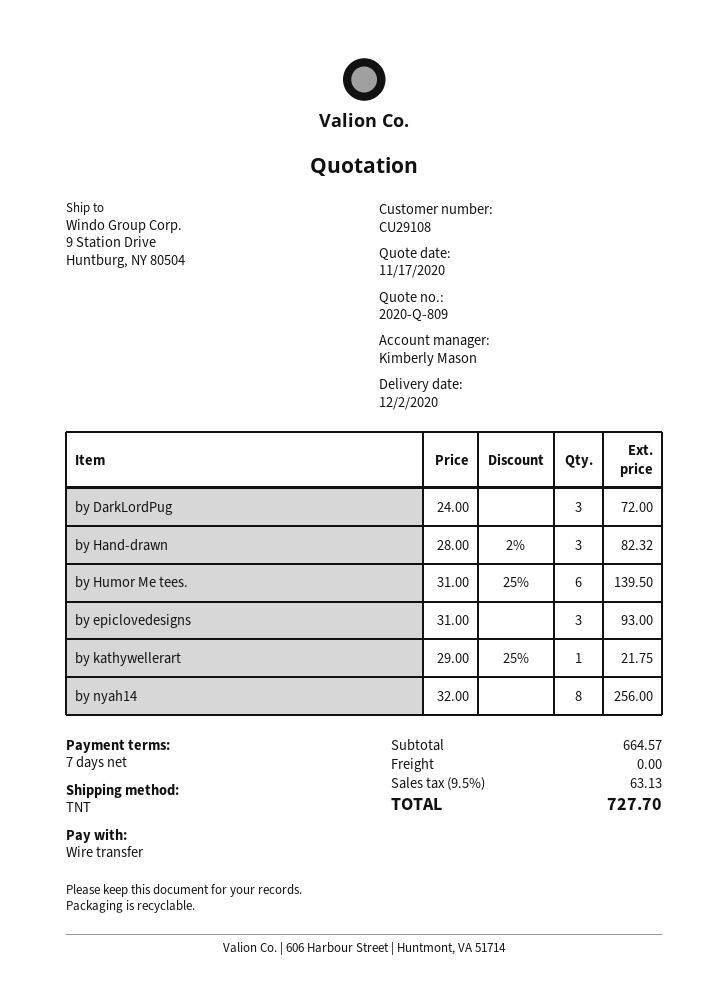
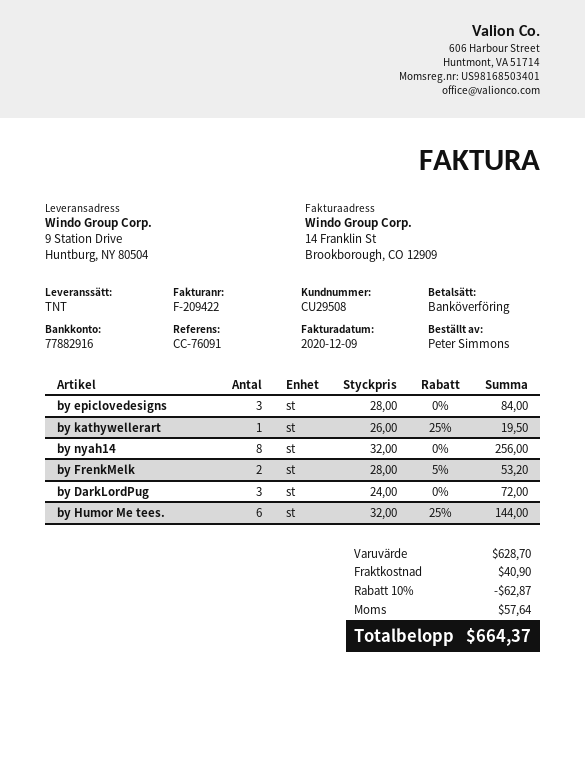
customer number: CU29108 -> CU29508
by Hand-drawn: 3 x 28.00 - 2% = 82.32 -> none
by Humor Me tees.: 6 x 31.00 - 25% = 139.50 -> 6 x 32.00 - 25% = 144.00
by epiclovedesigns: 3 x 31.00 = 93.00 -> 3 x 28.00 = 84.00
by kathywellerart: 1 x 29.00 - 25% = 21.75 -> 1 x 26.00 - 25% = 19.50
by FrenkMelk: none -> 2 x 28.00 - 5% = 53.20
subtotal: 664.57 -> 628.70
discount: none -> 10% = 62.87
shipping: 0.00 -> 40.90
tax: 63.13 -> 57.64
total: 727.70 -> 664.37

